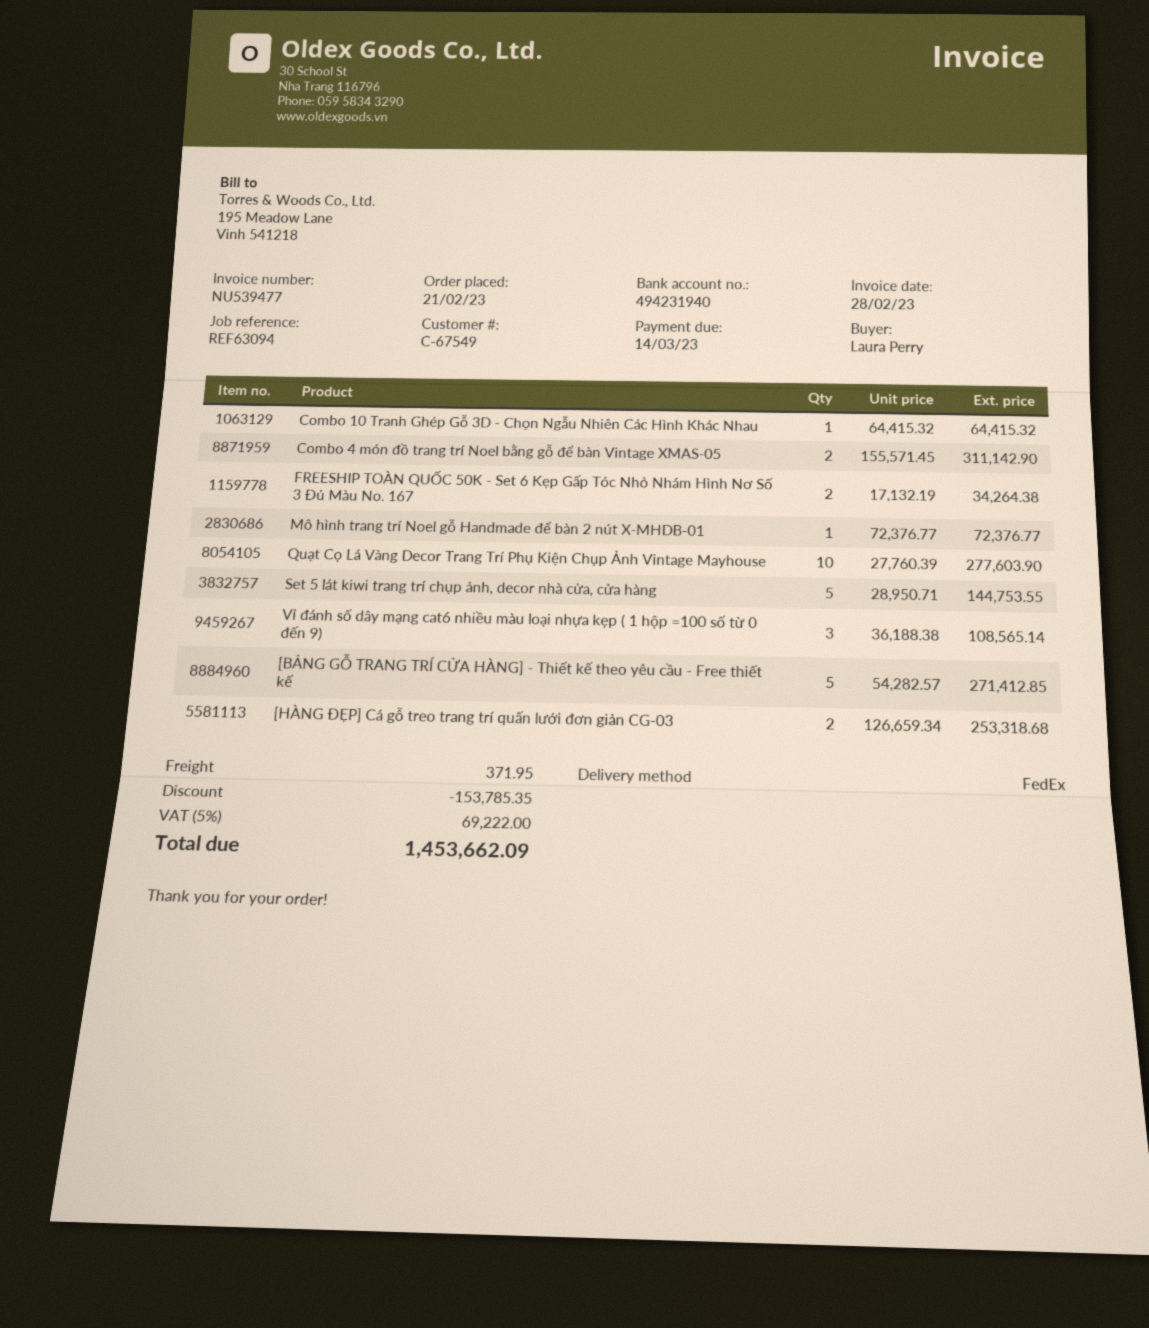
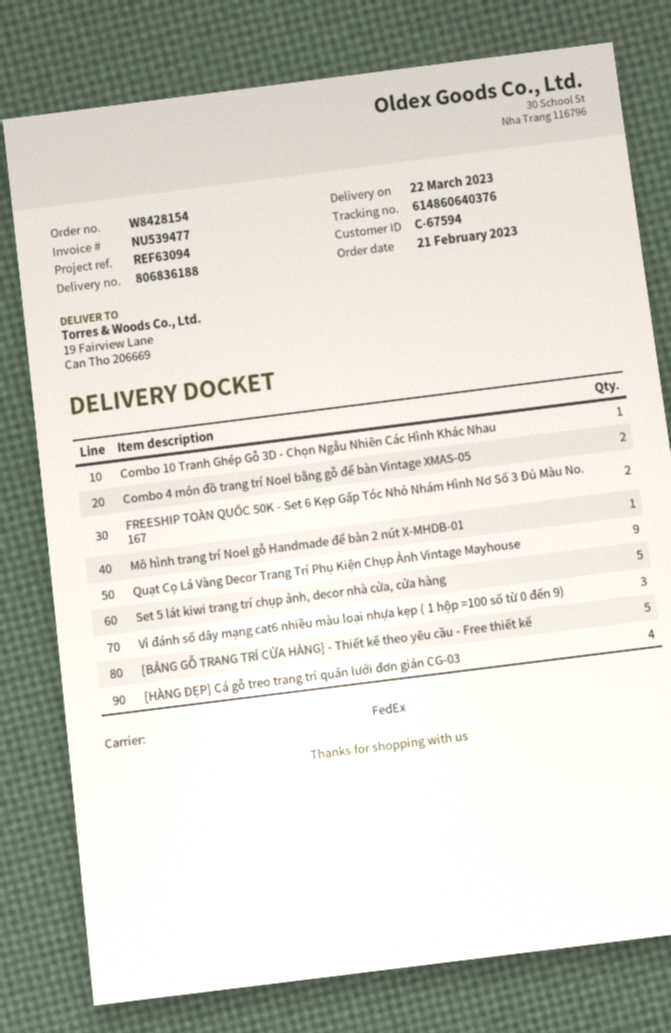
customer number: C-67549 -> C-67594
Quạt Cọ Lá Vàng Decor Trang Trí Phụ Kiện Chụp Ảnh Vintage Mayhouse: 10 -> 9
[HÀNG ĐẸP] Cá gỗ treo trang trí quấn lưới đơn giản CG-03: 2 -> 4

